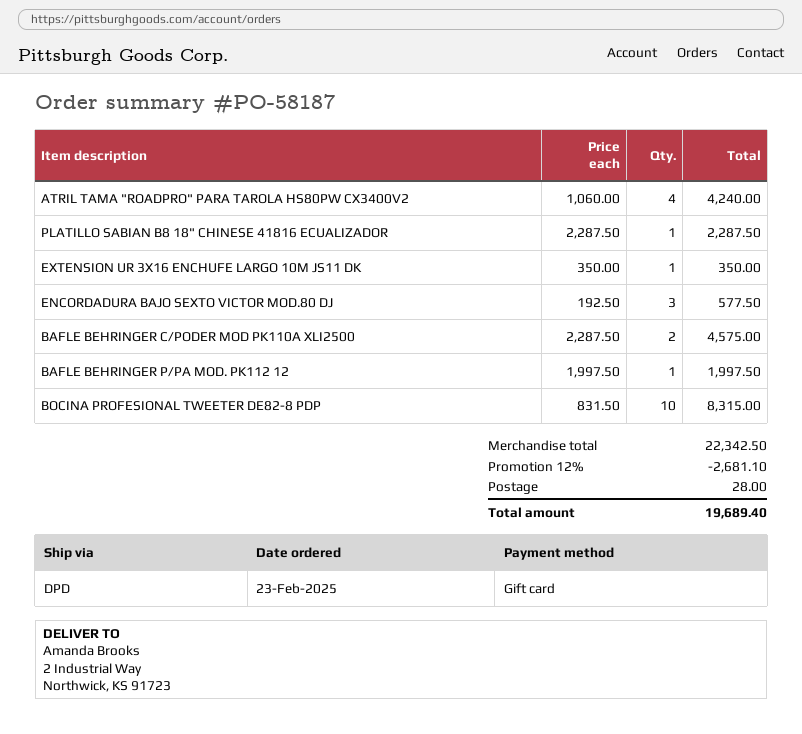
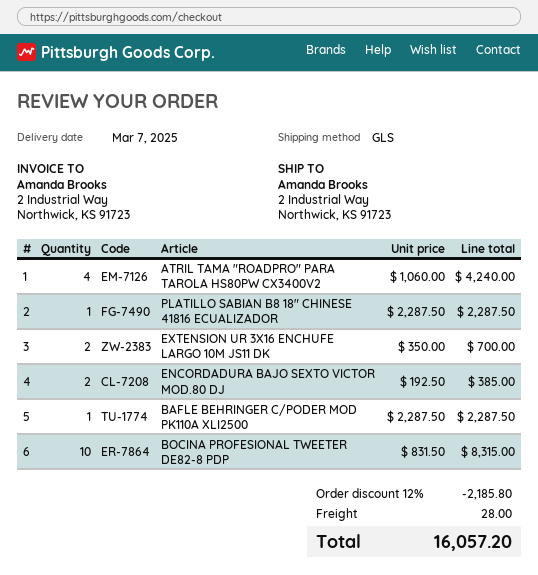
shipping method: DPD -> GLS
EXTENSION UR 3X16 ENCHUFE LARGO 10M JS11 DK: 1 x 350.00 = 350.00 -> 2 x 350.00 = 700.00
ENCORDADURA BAJO SEXTO VICTOR MOD.80 DJ: 3 x 192.50 = 577.50 -> 2 x 192.50 = 385.00
BAFLE BEHRINGER C/PODER MOD PK110A XLI2500: 2 x 2287.50 = 4575.00 -> 1 x 2287.50 = 2287.50
BAFLE BEHRINGER P/PA MOD. PK112 12: 1 x 1997.50 = 1997.50 -> none
discount: 12% = 2681.10 -> 12% = 2185.80
total: 19689.40 -> 16057.20

